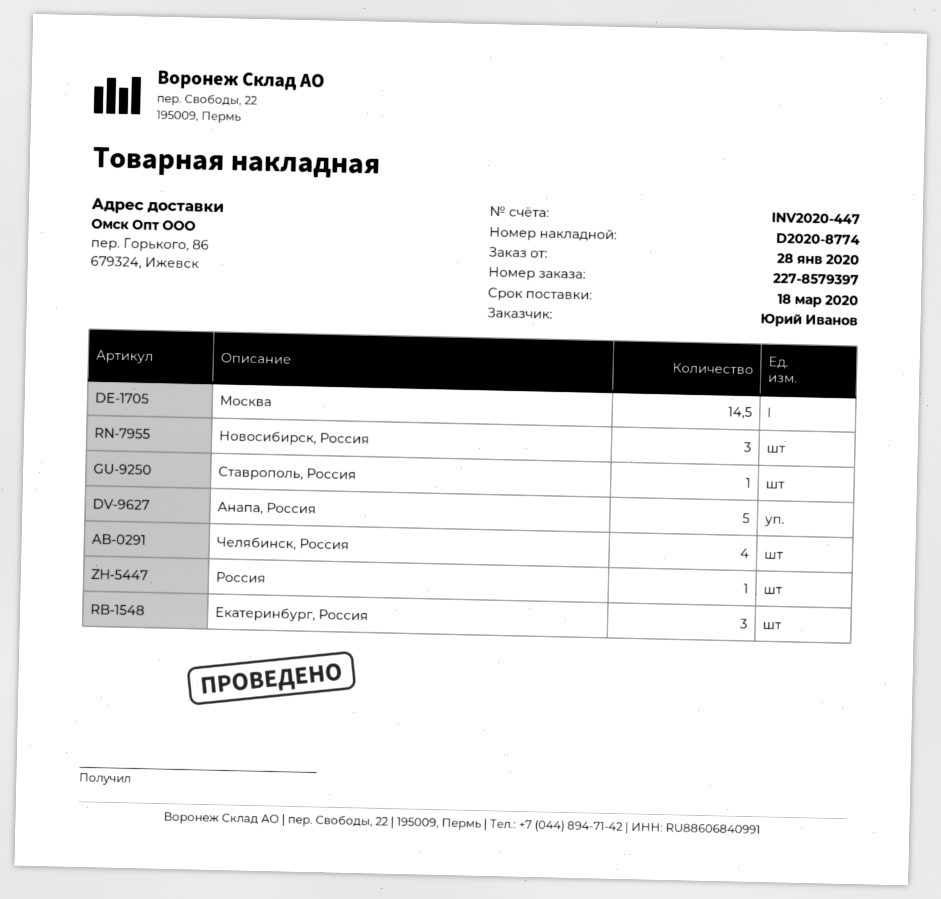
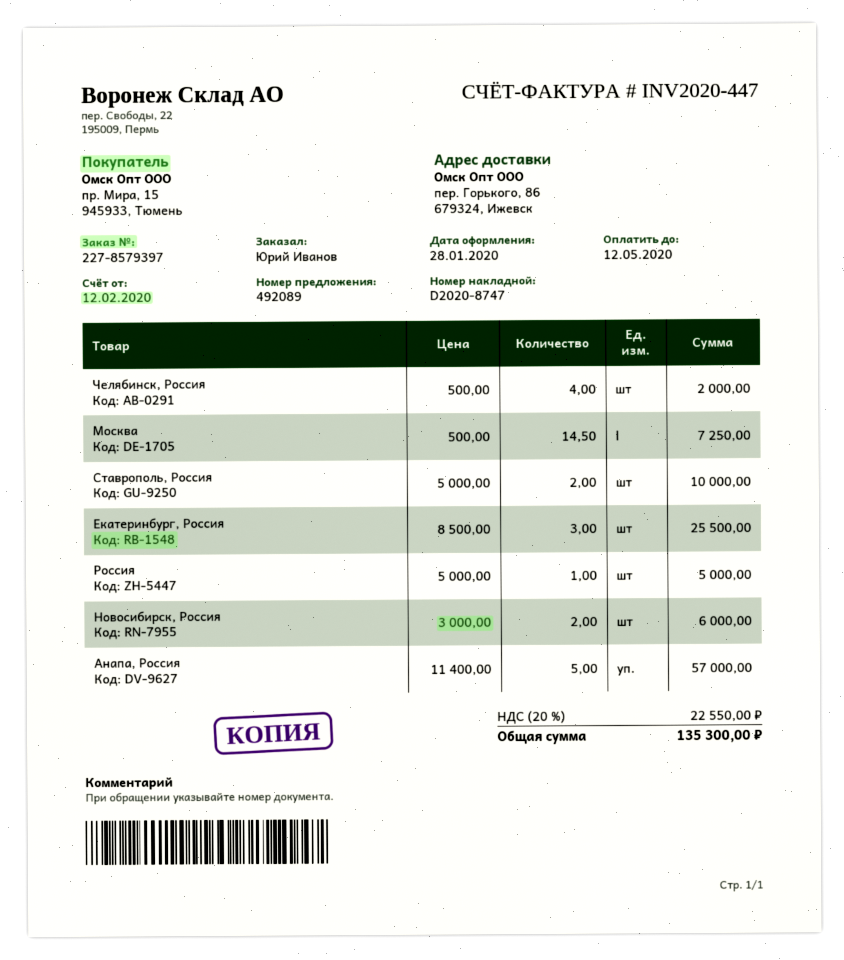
delivery note number: D2020-8774 -> D2020-8747
Новосибирск, Россия: 3 -> 2
Ставрополь, Россия: 1 -> 2

